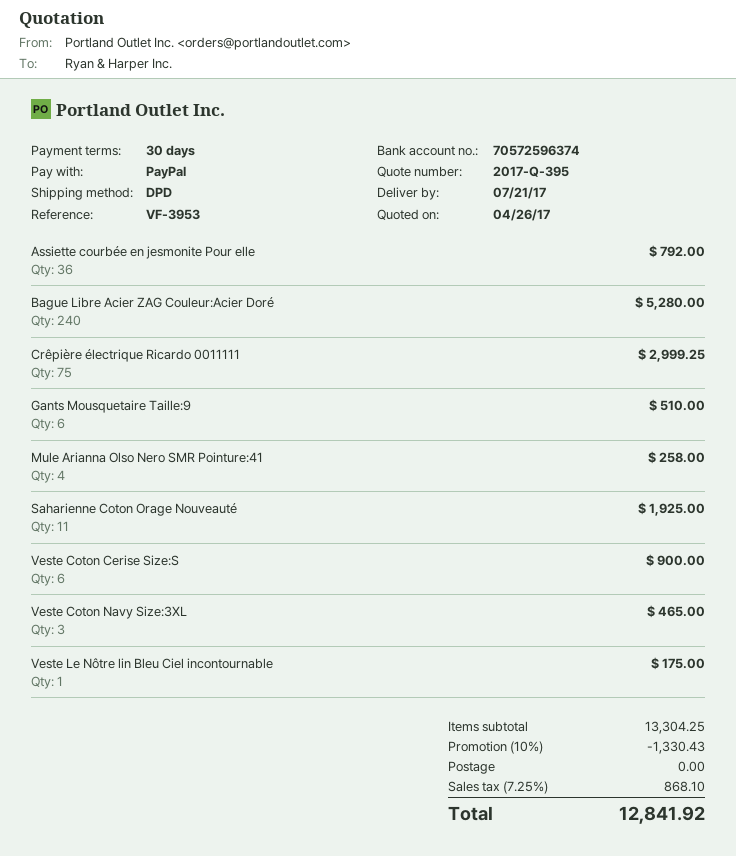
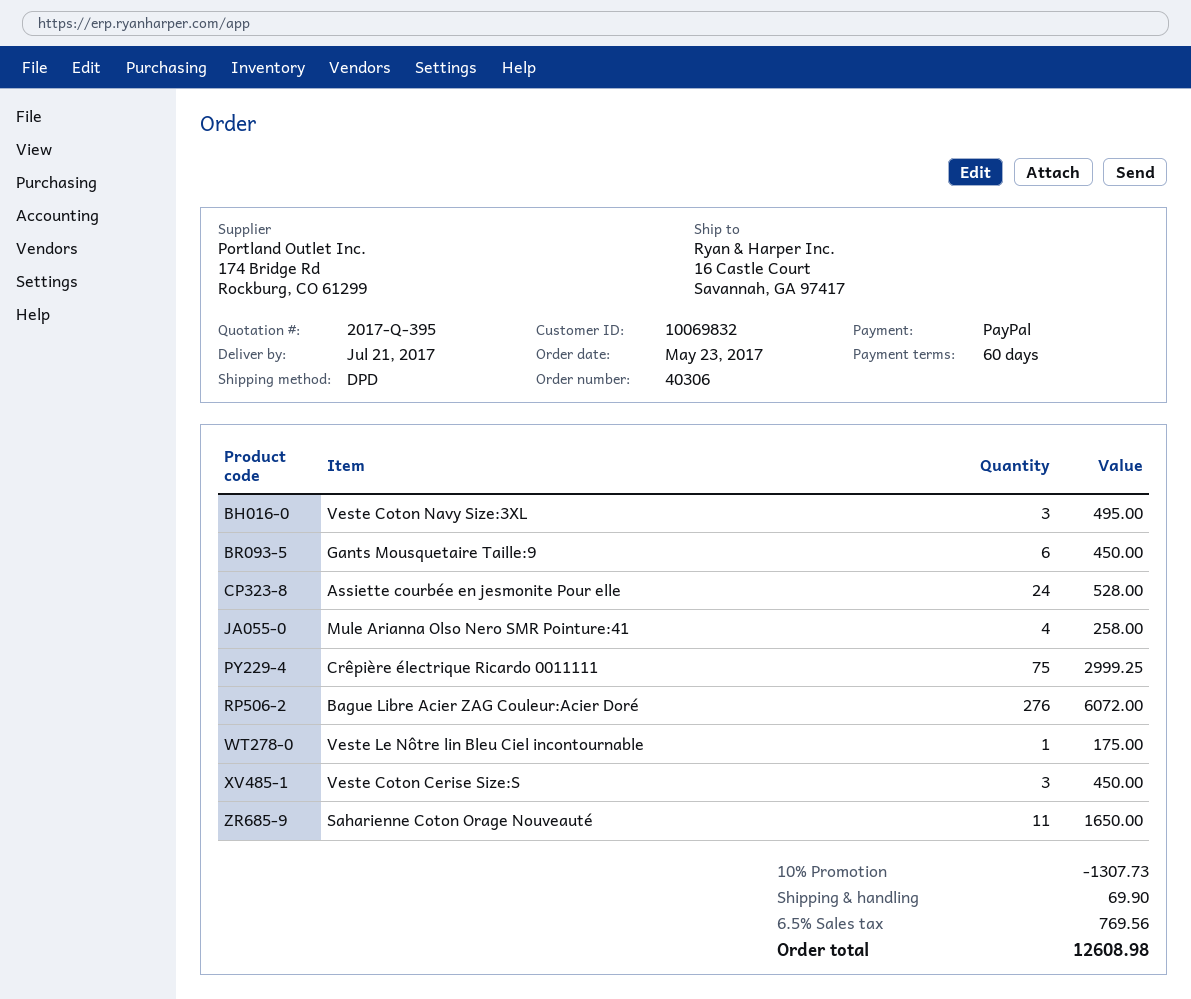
payment terms: 30 days -> 60 days
Assiette courbée en jesmonite Pour elle: 36 for 792.00 -> 24 for 528.00
Bague Libre Acier ZAG Couleur:Acier Doré: 240 for 5280.00 -> 276 for 6072.00
Gants Mousquetaire Taille:9: 6 for 510.00 -> 6 for 450.00
Saharienne Coton Orage Nouveauté: 11 for 1925.00 -> 11 for 1650.00
Veste Coton Cerise Size:S: 6 for 900.00 -> 3 for 450.00
Veste Coton Navy Size:3XL: 3 for 465.00 -> 3 for 495.00
discount: 10% = 1330.43 -> 10% = 1307.73
shipping: 0.00 -> 69.90
tax: 7.25% = 868.10 -> 6.5% = 769.56
total: 12841.92 -> 12608.98

